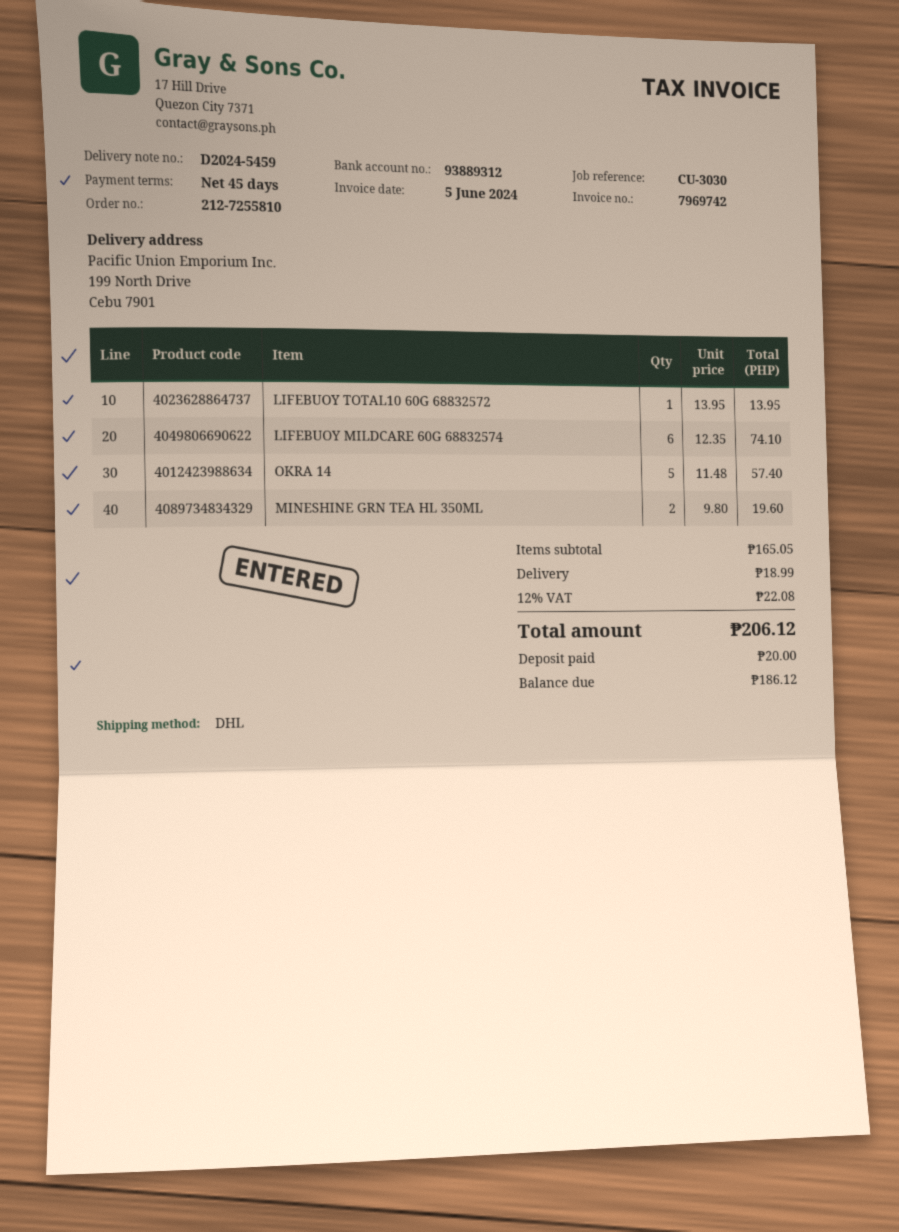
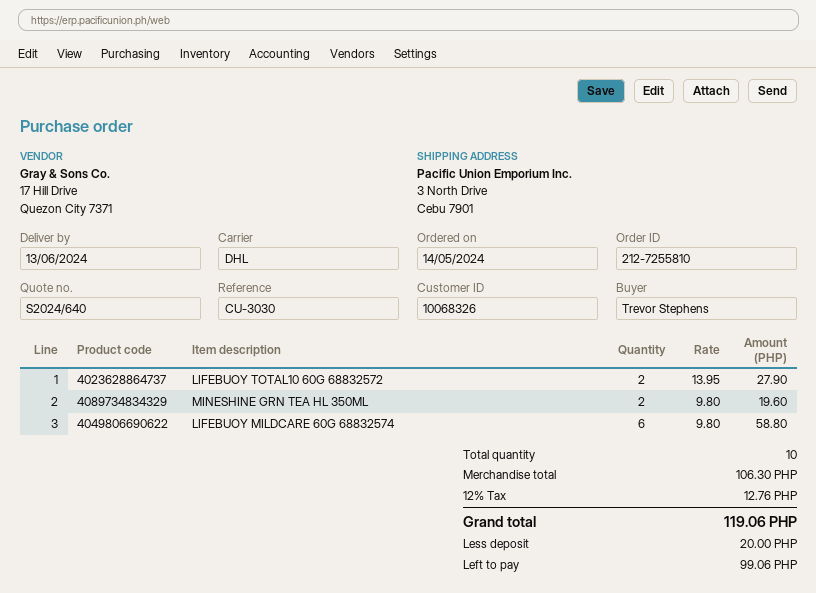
ship to: 199 North Drive, Cebu 7901 -> 3 North Drive, Cebu 7901
LIFEBUOY TOTAL10 60G 68832572: 1 x 13.95 = 13.95 -> 2 x 13.95 = 27.90
LIFEBUOY MILDCARE 60G 68832574: 6 x 12.35 = 74.10 -> 6 x 9.80 = 58.80
OKRA 14: 5 x 11.48 = 57.40 -> none
subtotal: 165.05 -> 106.30
shipping: 18.99 -> none
tax: 12% = 22.08 -> 12% = 12.76
total: 206.12 -> 119.06
balance: 186.12 -> 99.06

